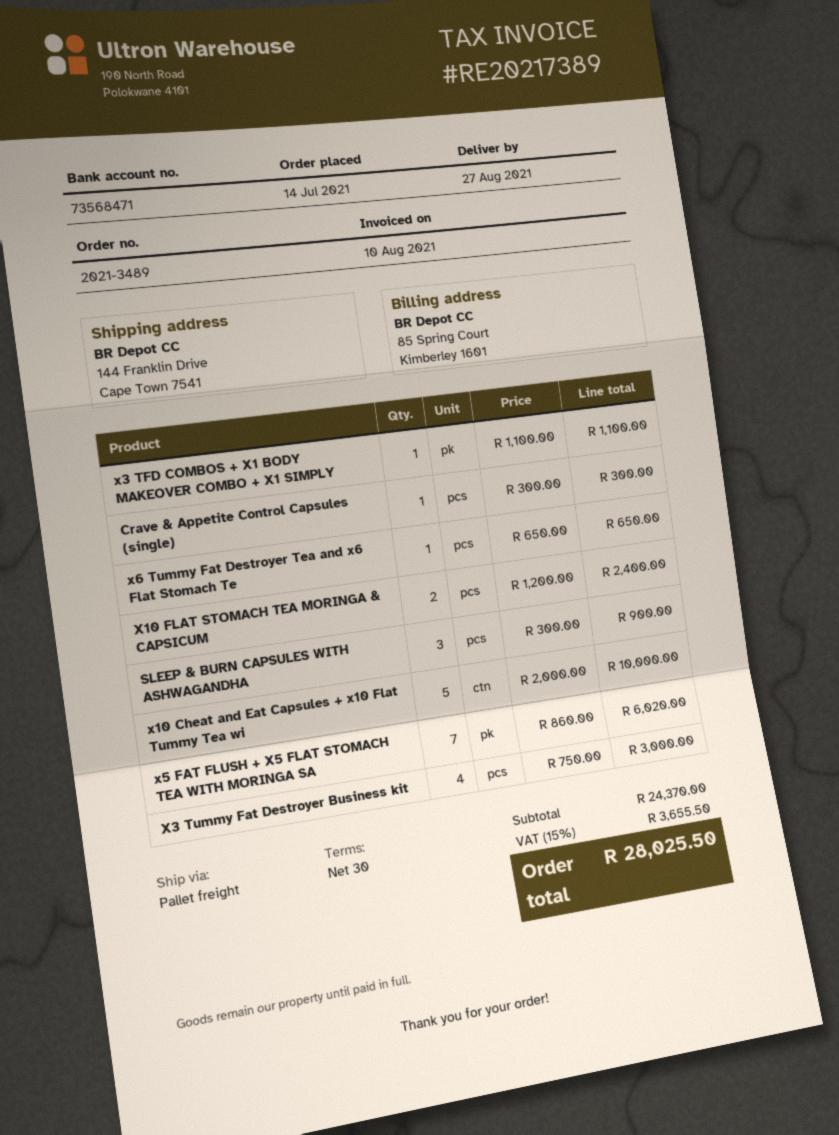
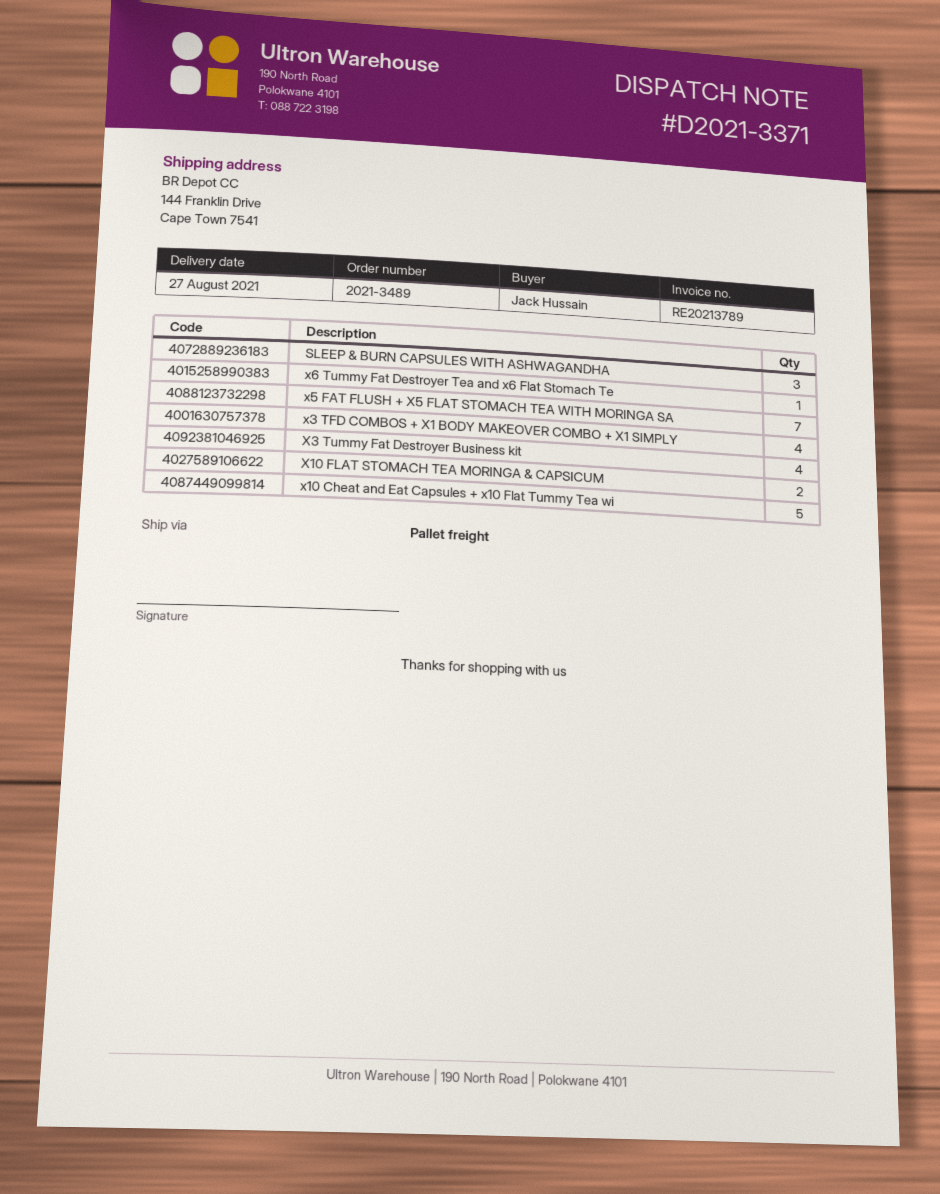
invoice number: RE20217389 -> RE20213789
x3 TFD COMBOS + X1 BODY MAKEOVER COMBO + X1 SIMPLY: 1 -> 4
Crave & Appetite Control Capsules (single): 1 -> none

